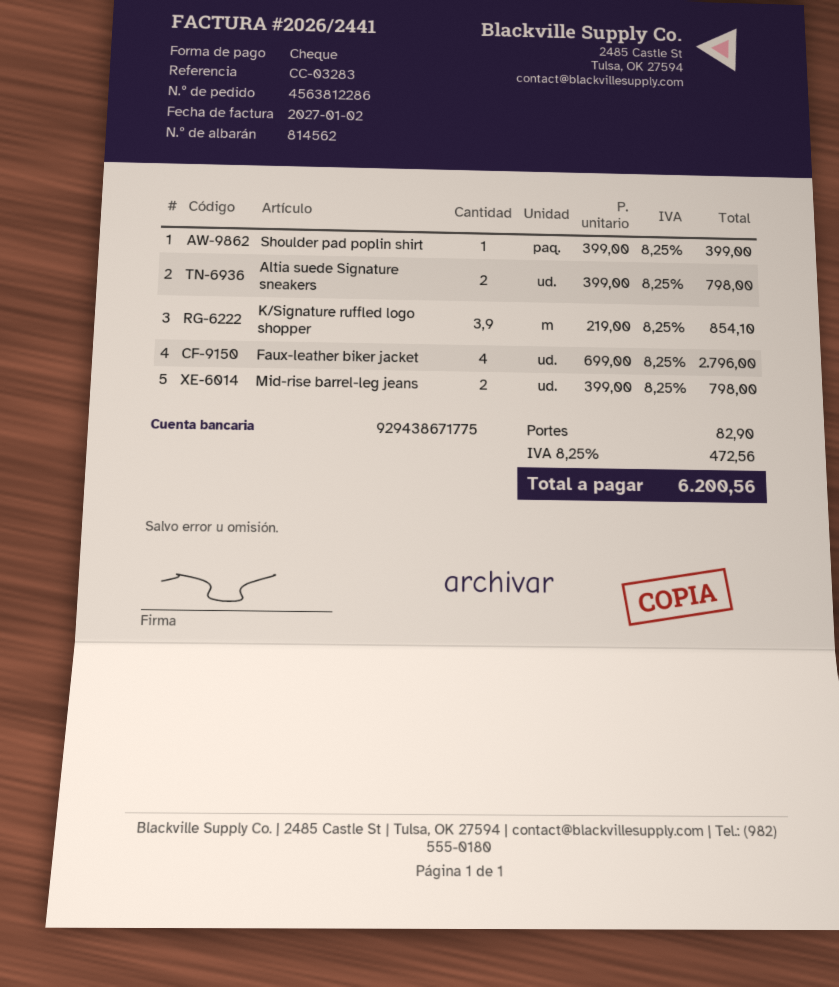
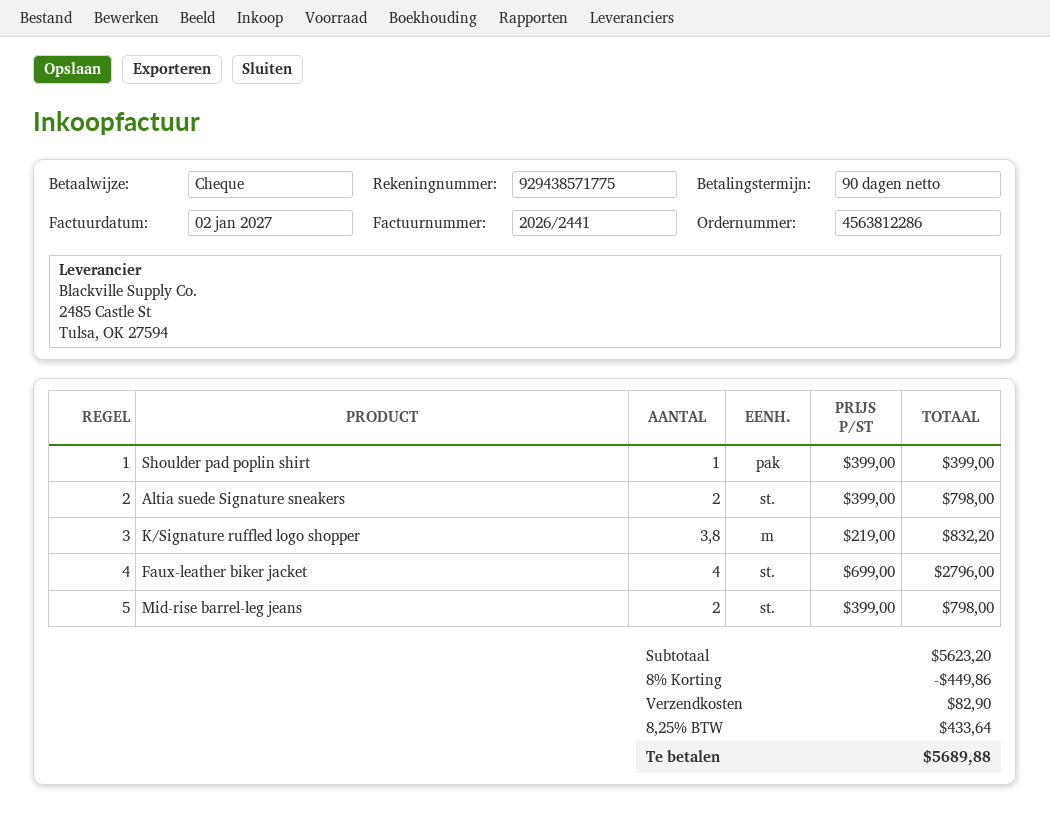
bank account: 929438671775 -> 929438571775
K/Signature ruffled logo shopper: 3.9 x 219.00 = 854.10 -> 3.8 x 219.00 = 832.20
discount: none -> 8% = 449.86
tax: 8.25% = 472.56 -> 8.25% = 433.64
total: 6200.56 -> 5689.88

